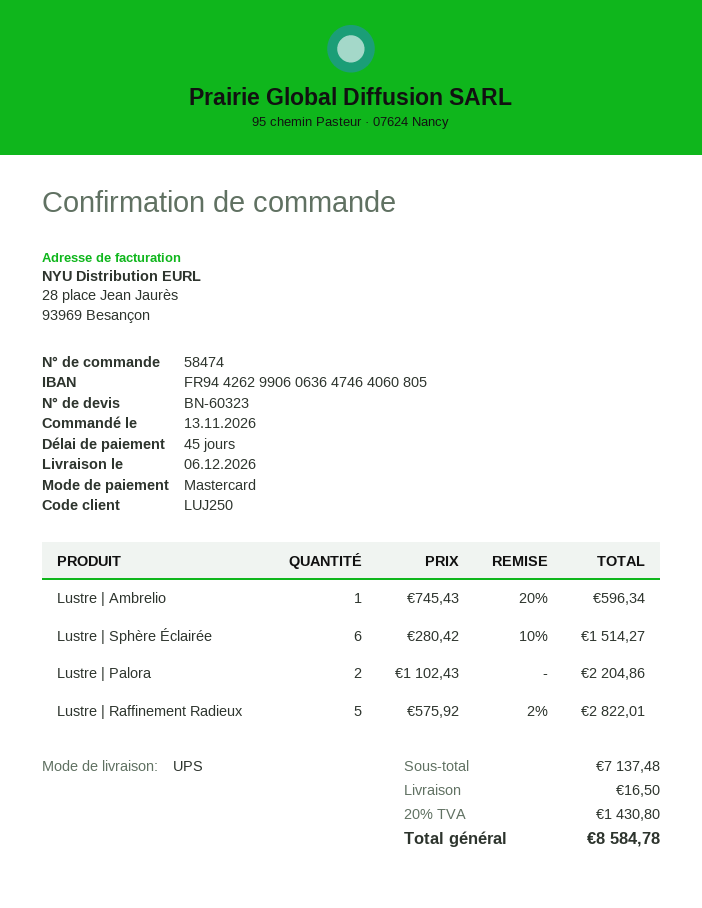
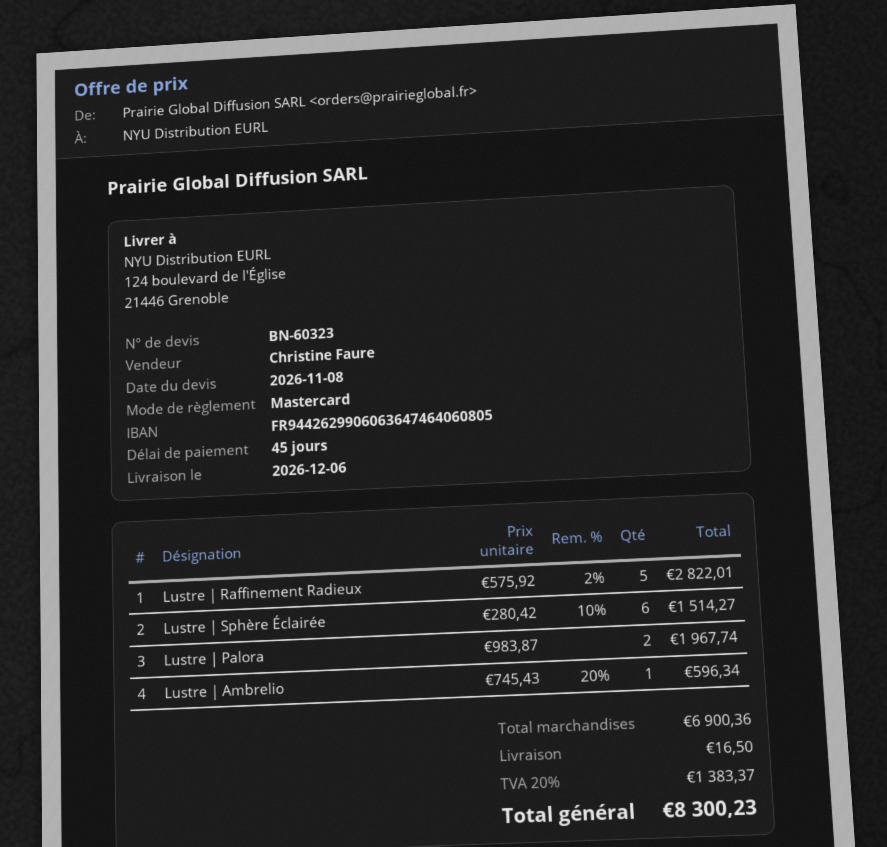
Lustre | Palora: 2 x 1102.43 = 2204.86 -> 2 x 983.87 = 1967.74
subtotal: 7137.48 -> 6900.36
tax: 20% = 1430.80 -> 20% = 1383.37
total: 8584.78 -> 8300.23

